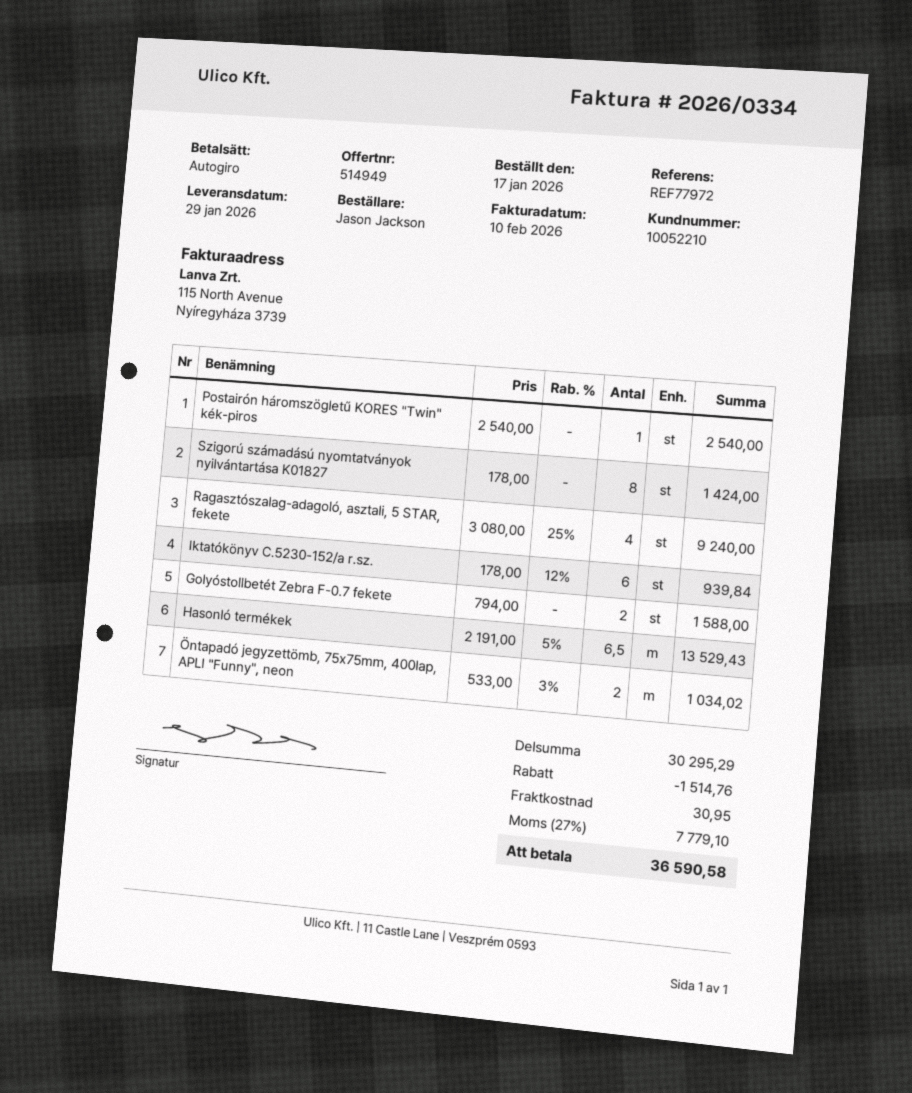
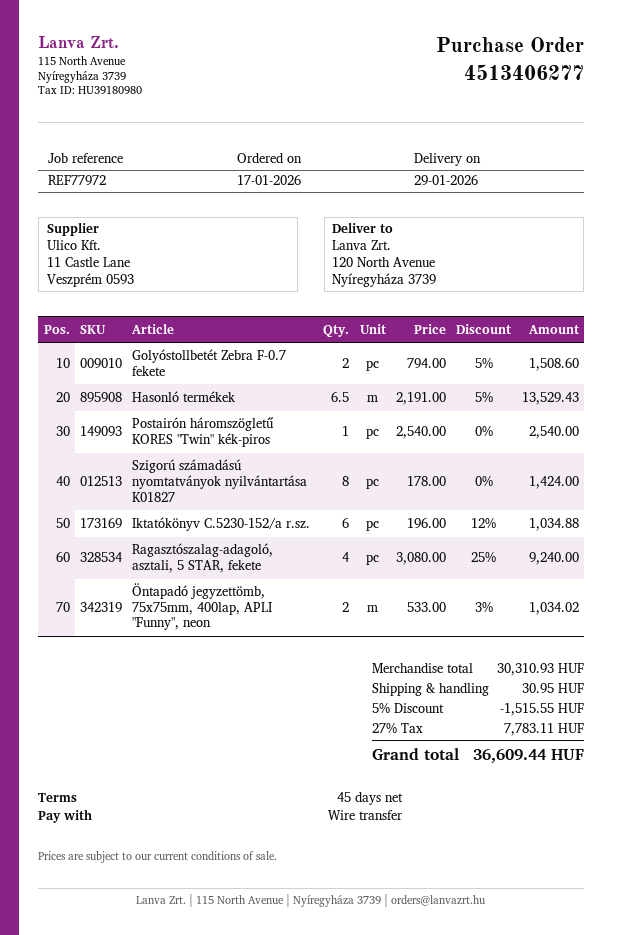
payment method: direct debit -> bank transfer
Iktatókönyv C.5230-152/a r.sz.: 6 x 178.00 - 12% = 939.84 -> 6 x 196.00 - 12% = 1034.88
Golyóstollbetét Zebra F-0.7 fekete: 2 x 794.00 = 1588.00 -> 2 x 794.00 - 5% = 1508.60
subtotal: 30295.29 -> 30310.93
discount: 1514.76 -> 1515.55
tax: 27% = 7779.10 -> 27% = 7783.11
total: 36590.58 -> 36609.44

